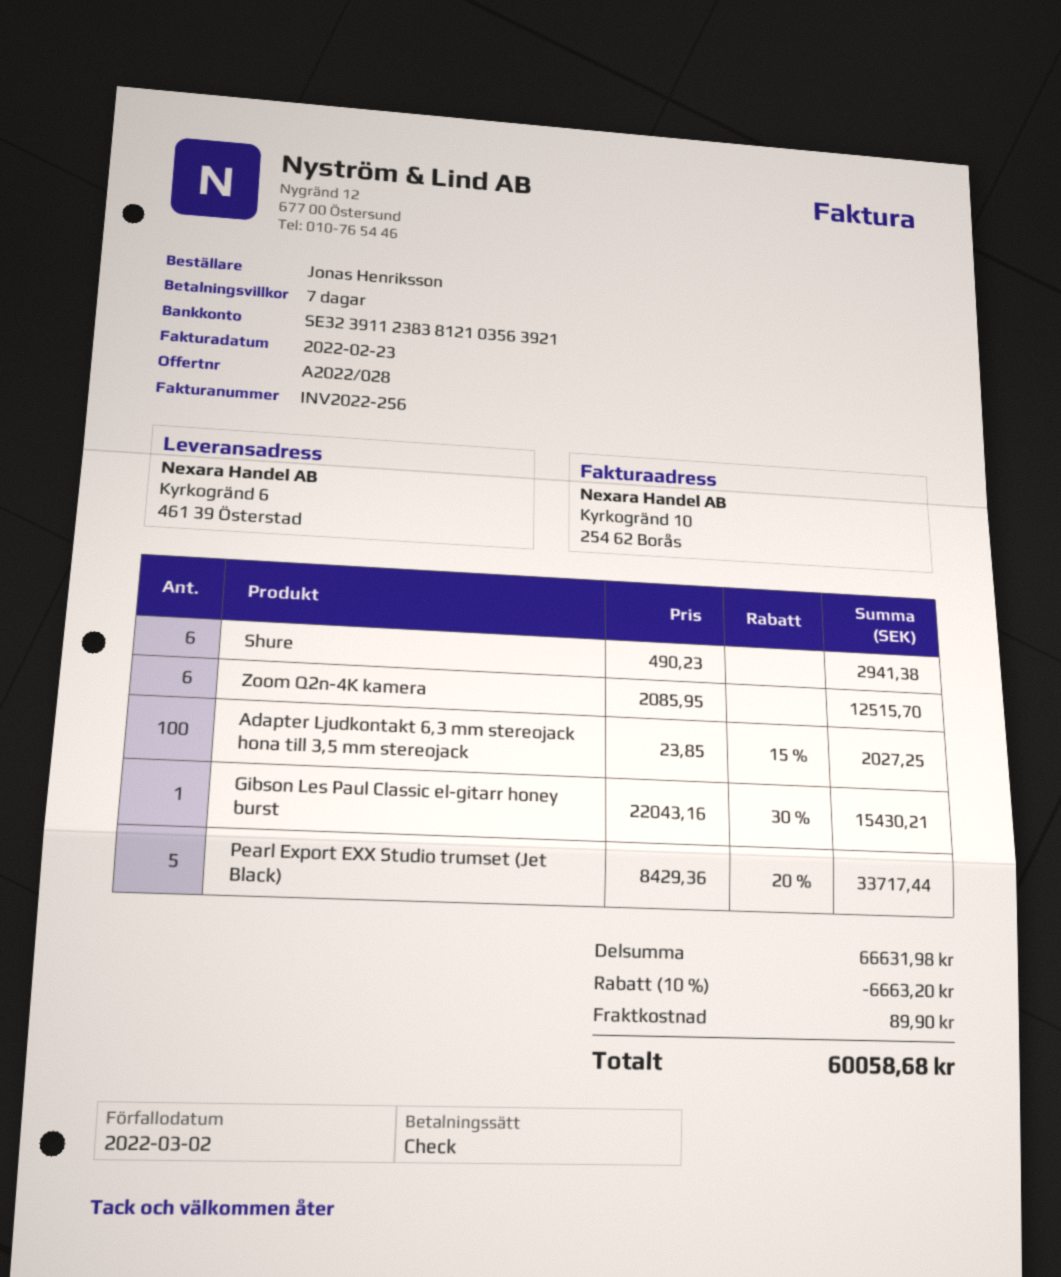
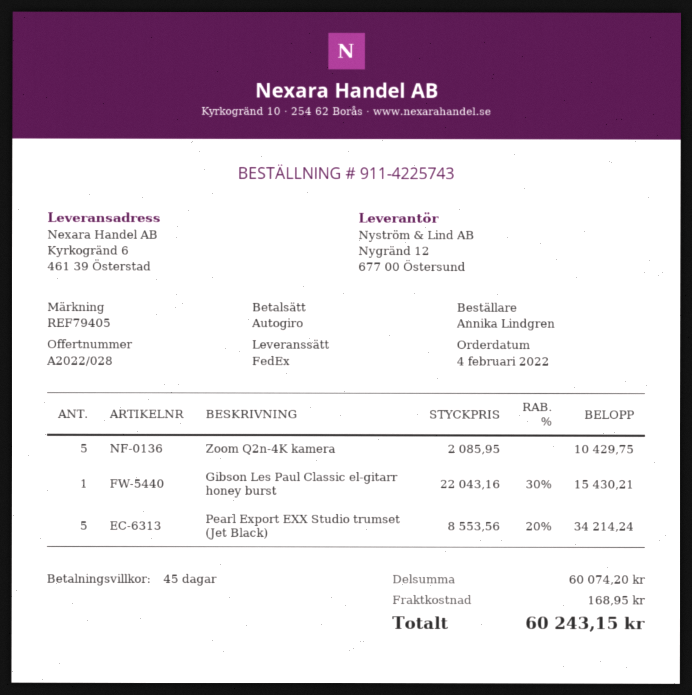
payment terms: 7 days -> 45 days
ordered by: Jonas Henriksson -> Annika Lindgren
payment method: cheque -> direct debit
Shure: 6 x 490.23 = 2941.38 -> none
Zoom Q2n-4K kamera: 6 x 2085.95 = 12515.70 -> 5 x 2085.95 = 10429.75
Adapter Ljudkontakt 6,3 mm stereojack hona till 3,5 mm stereojack: 100 x 23.85 - 15% = 2027.25 -> none
Pearl Export EXX Studio trumset (Jet Black): 5 x 8429.36 - 20% = 33717.44 -> 5 x 8553.56 - 20% = 34214.24
subtotal: 66631.98 -> 60074.20
discount: 10% = 6663.20 -> none
shipping: 89.90 -> 168.95
total: 60058.68 -> 60243.15

